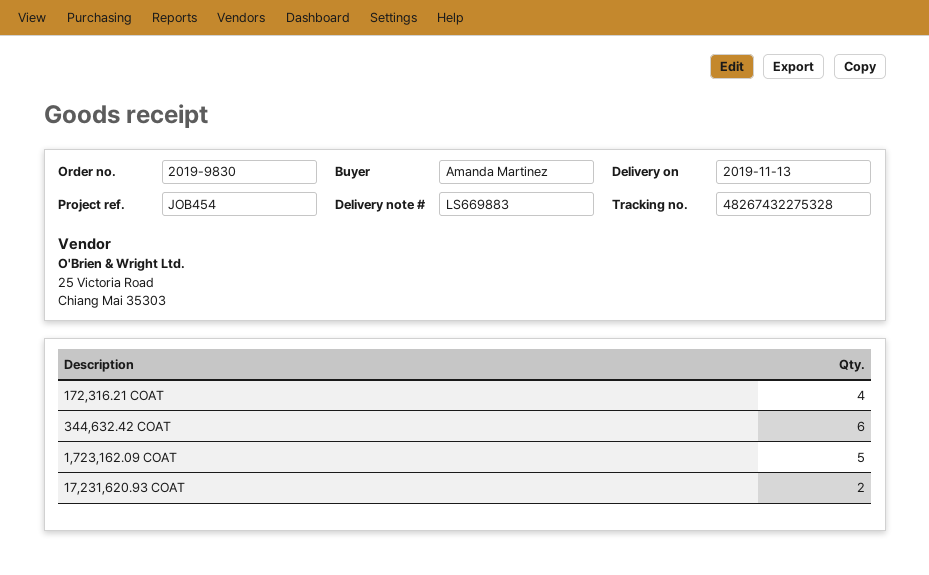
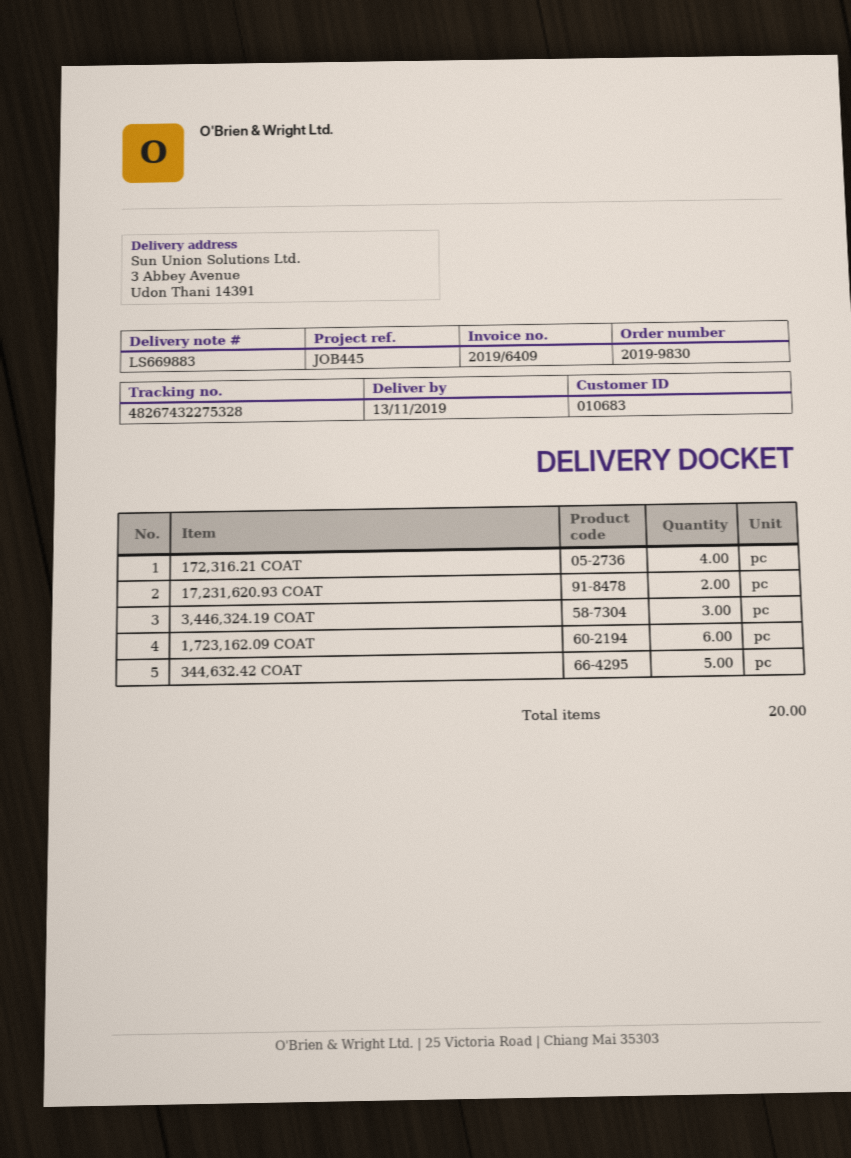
reference: JOB454 -> JOB445
344,632.42 COAT: 6 -> 5
1,723,162.09 COAT: 5 -> 6
3,446,324.19 COAT: none -> 3

